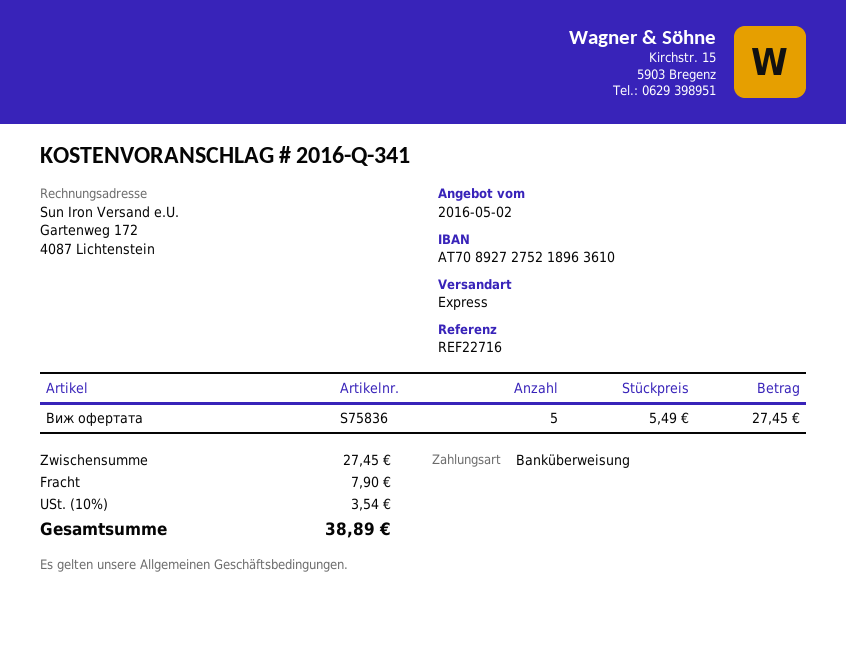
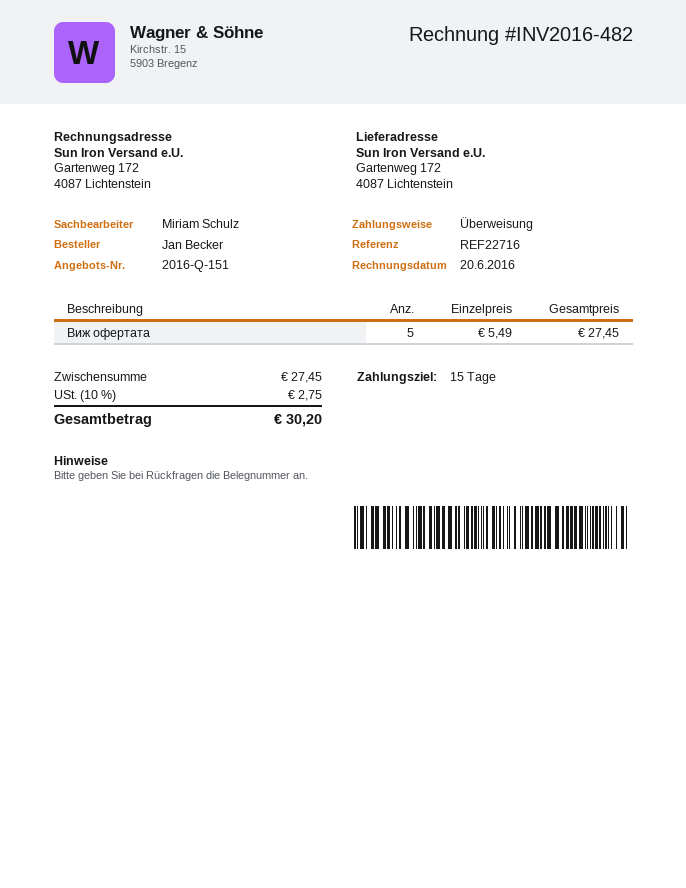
quote number: 2016-Q-341 -> 2016-Q-151
shipping: 7.90 -> none
tax: 10% = 3.54 -> 10% = 2.75
total: 38.89 -> 30.20

